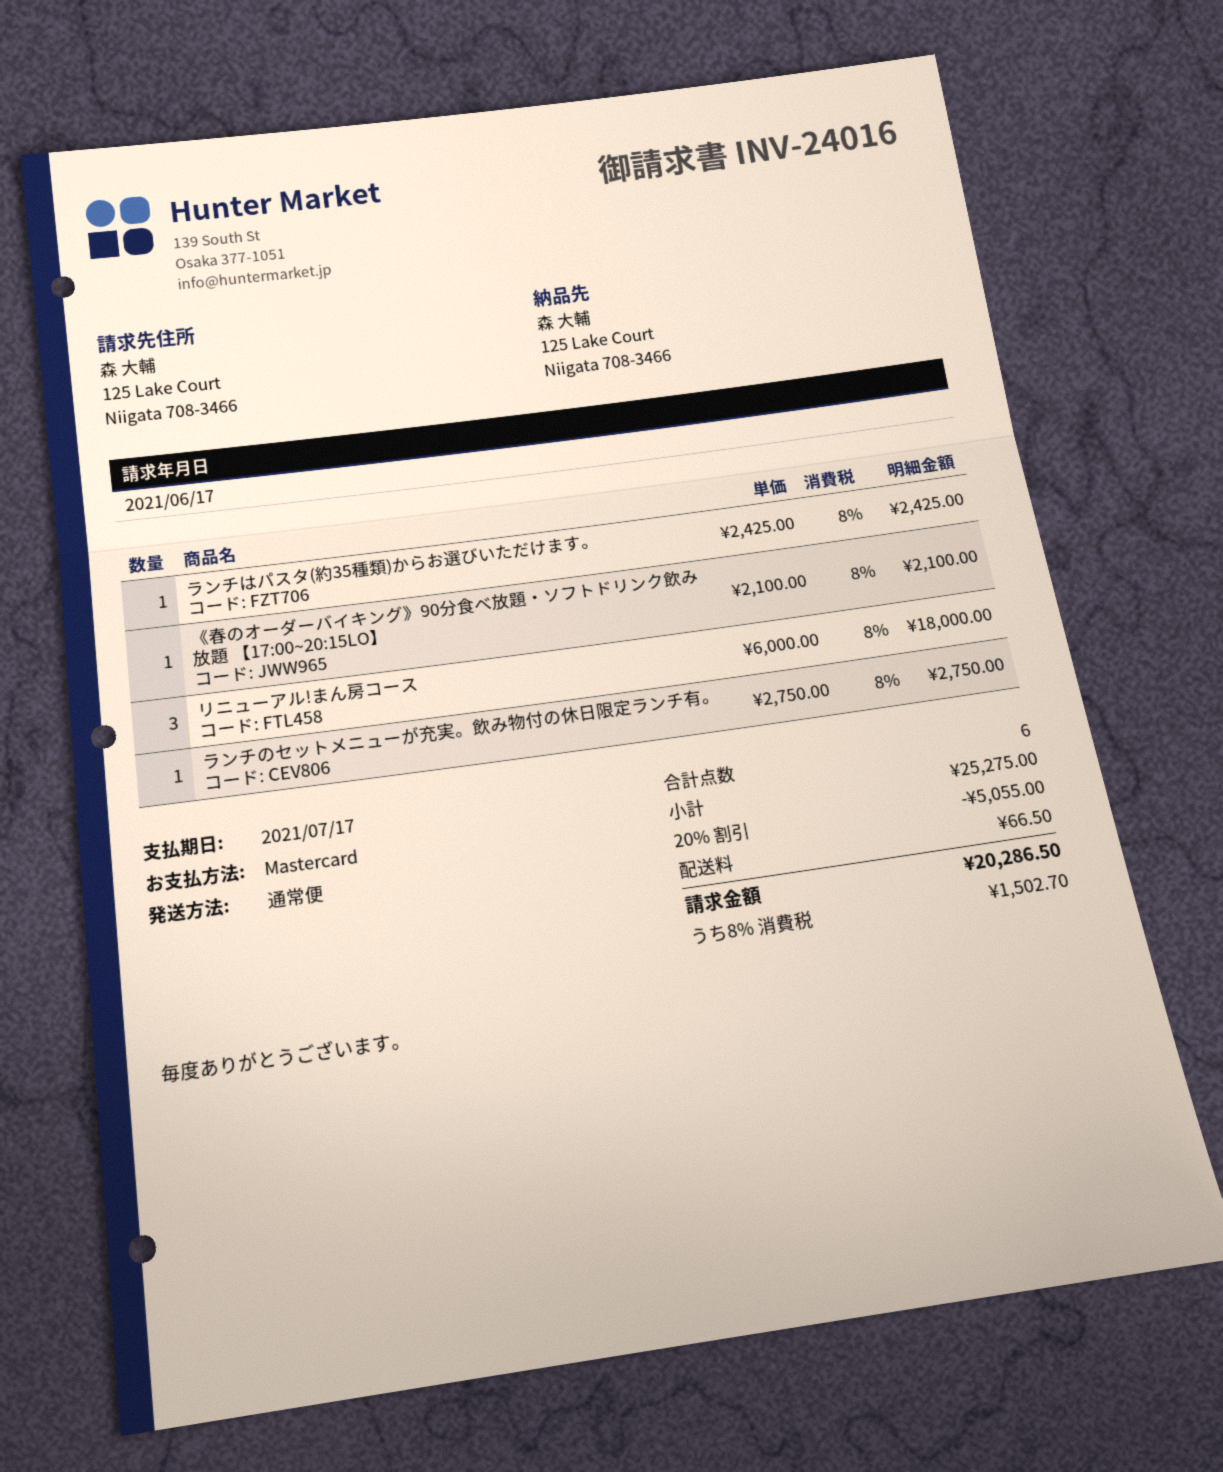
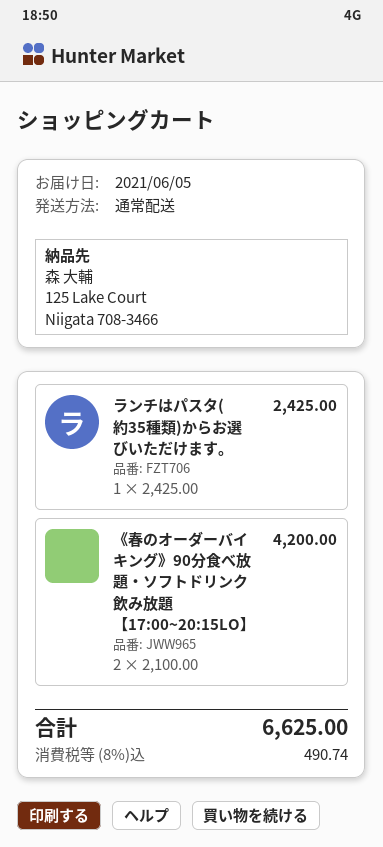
《春のオーダーバイキング》90分食べ放題・ソフトドリンク飲み放題 【17:00~20:15LO】: 1 x 2100.00 = 2100.00 -> 2 x 2100.00 = 4200.00
リニューアル!まん房コース: 3 x 6000.00 = 18000.00 -> none
ランチのセットメニューが充実。飲み物付の休日限定ランチ有。: 1 x 2750.00 = 2750.00 -> none
discount: 20% = 5055.00 -> none
shipping: 66.50 -> none
tax: 8% = 1502.70 -> 8% = 490.74
total: 20286.50 -> 6625.00

